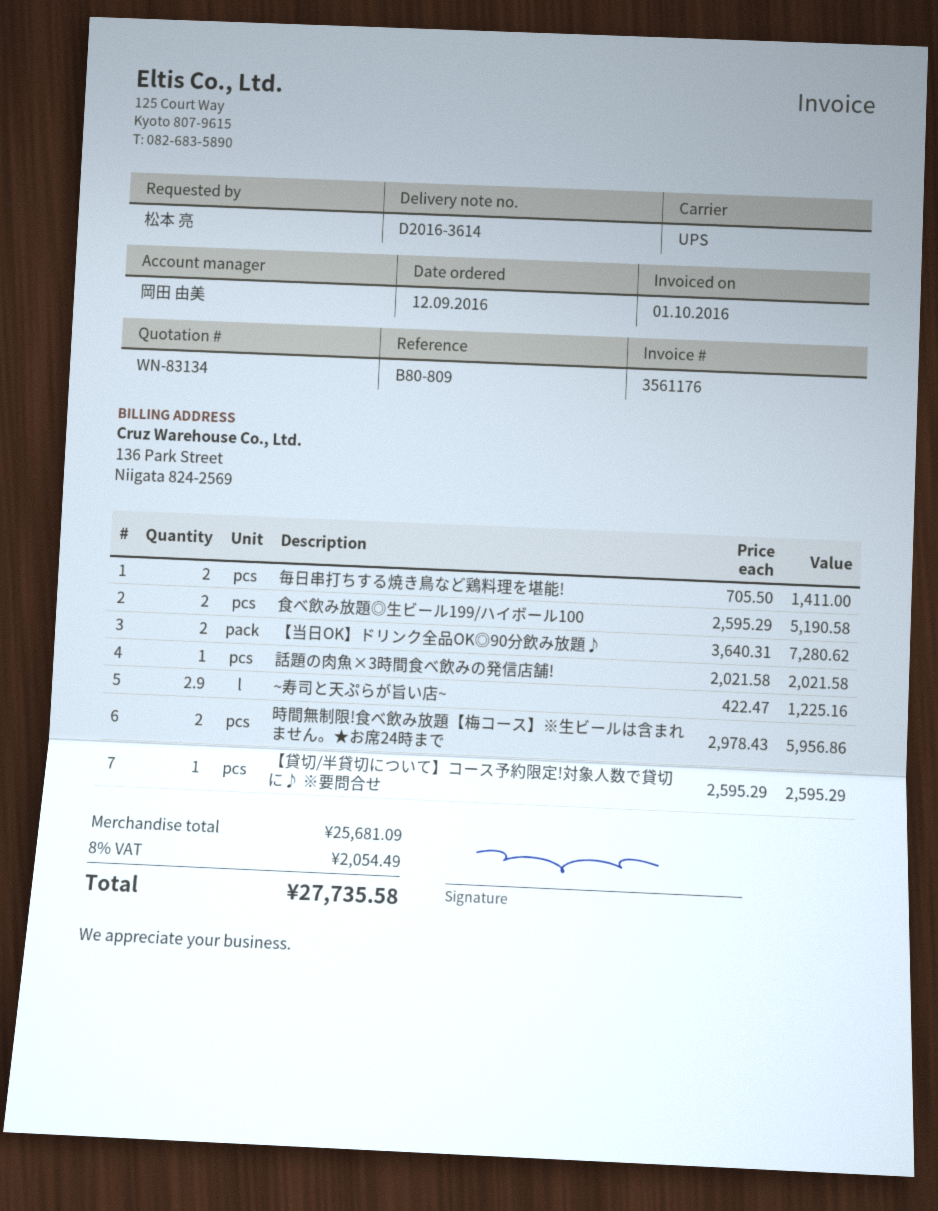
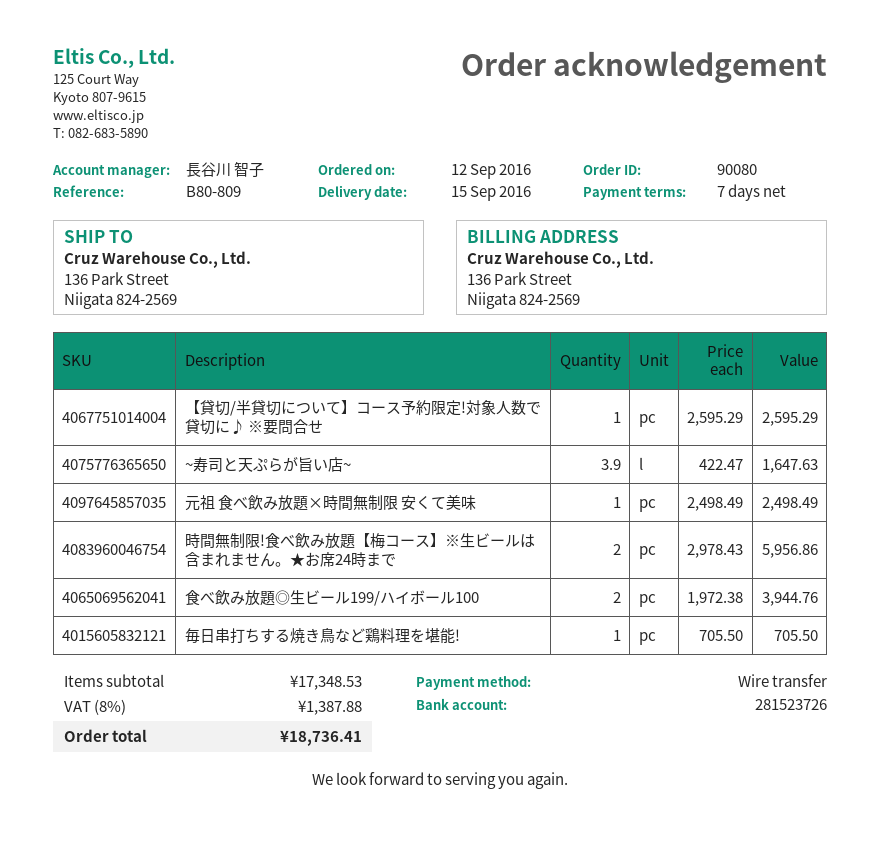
sales rep: 岡田 由美 -> 長谷川 智子
毎日串打ちする焼き鳥など鶏料理を堪能!: 2 x 705.50 = 1411.00 -> 1 x 705.50 = 705.50
食べ飲み放題◎生ビール199/ハイボール100: 2 x 2595.29 = 5190.58 -> 2 x 1972.38 = 3944.76
【当日OK】ドリンク全品OK◎90分飲み放題♪: 2 x 3640.31 = 7280.62 -> none
話題の肉魚×3時間食べ飲みの発信店舗!: 1 x 2021.58 = 2021.58 -> none
~寿司と天ぷらが旨い店~: 2.9 x 422.47 = 1225.16 -> 3.9 x 422.47 = 1647.63
元祖 食べ飲み放題×時間無制限 安くて美味: none -> 1 x 2498.49 = 2498.49
subtotal: 25681.09 -> 17348.53
tax: 8% = 2054.49 -> 8% = 1387.88
total: 27735.58 -> 18736.41

